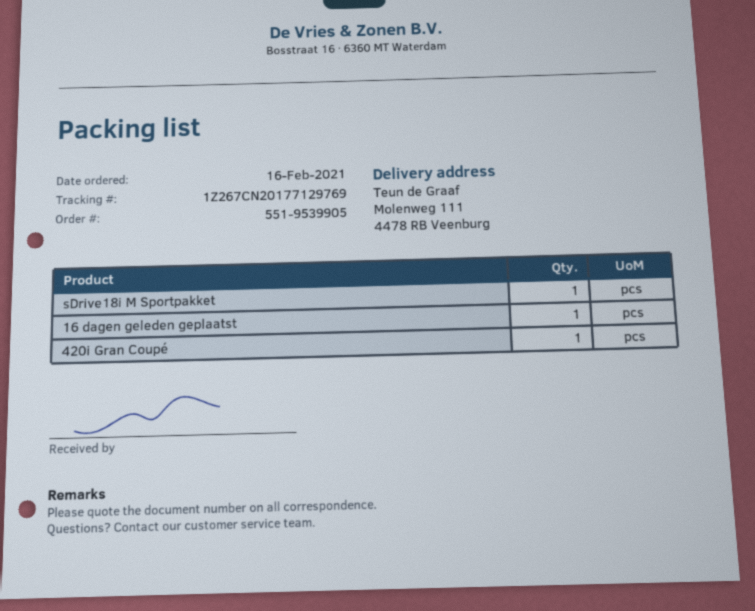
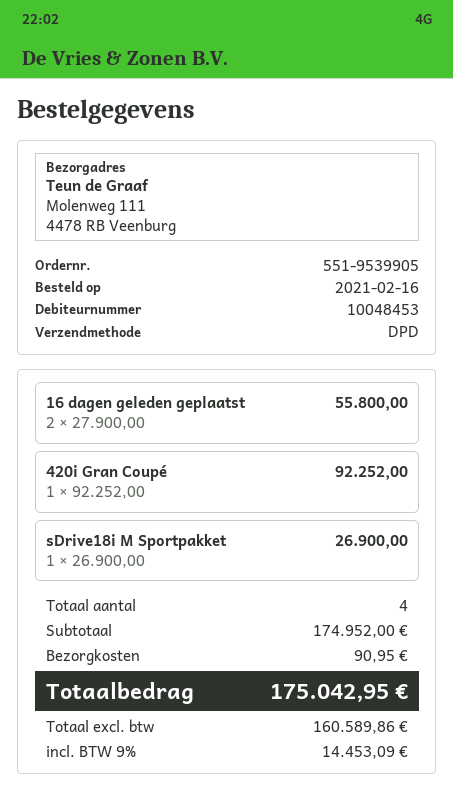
16 dagen geleden geplaatst: 1 -> 2

